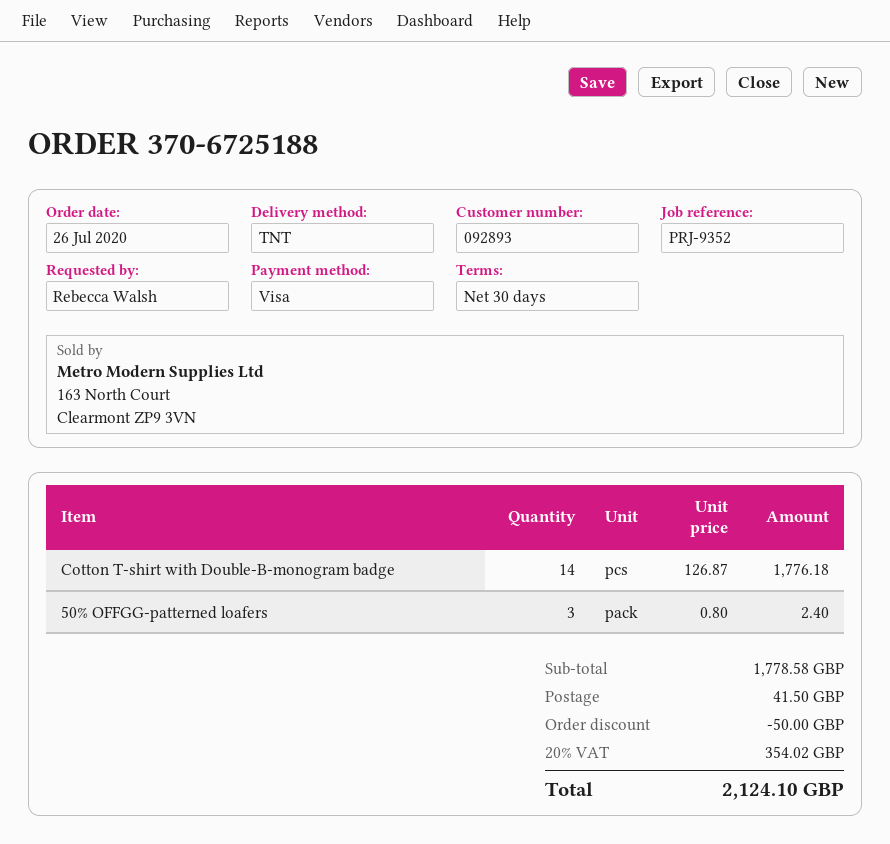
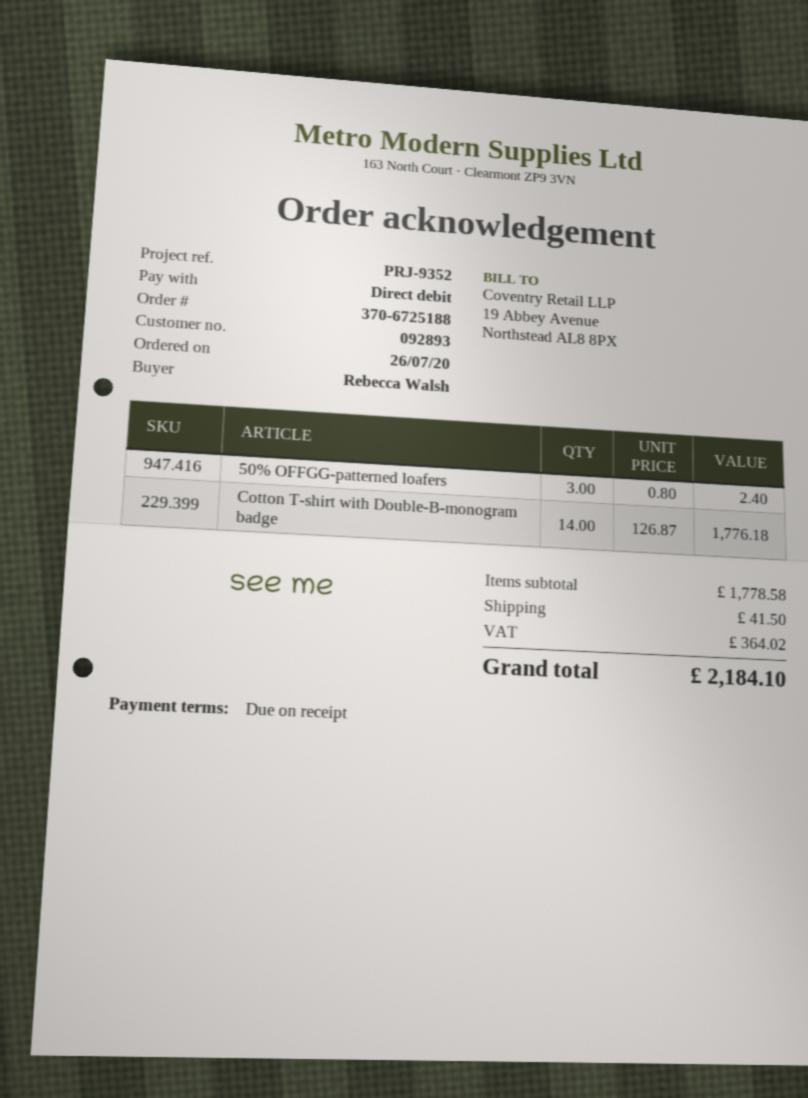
payment terms: 30 days -> on receipt
payment method: Visa -> direct debit
discount: 50.00 -> none
tax: 354.02 -> 364.02
total: 2124.10 -> 2184.10

